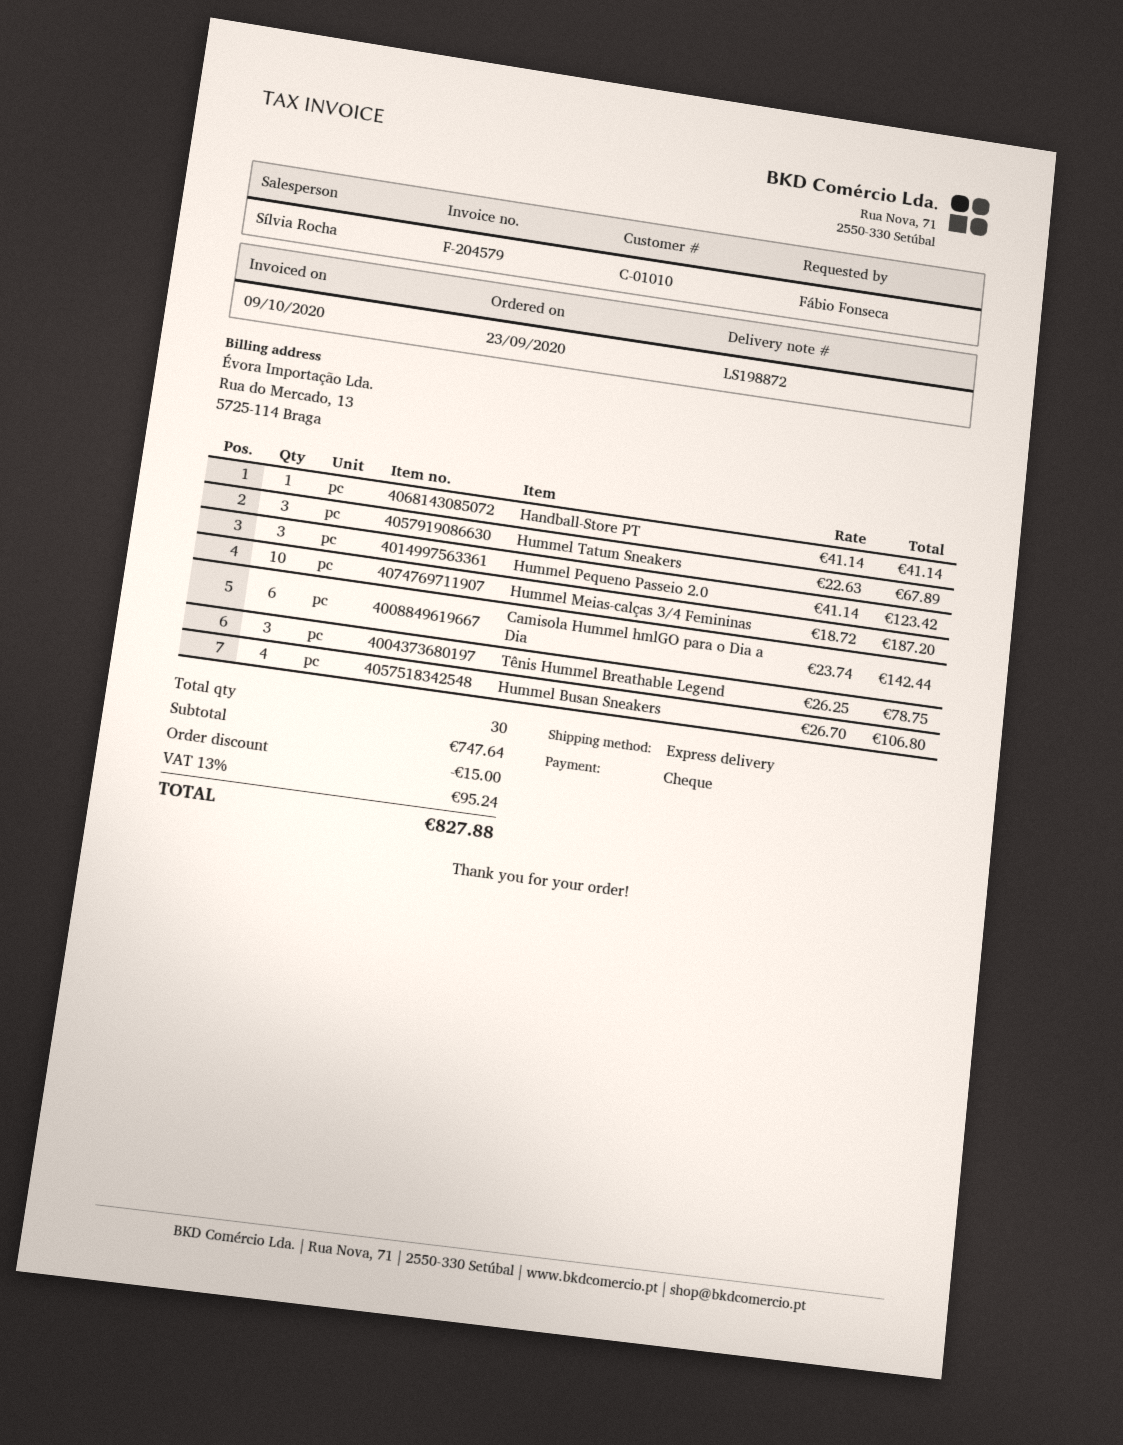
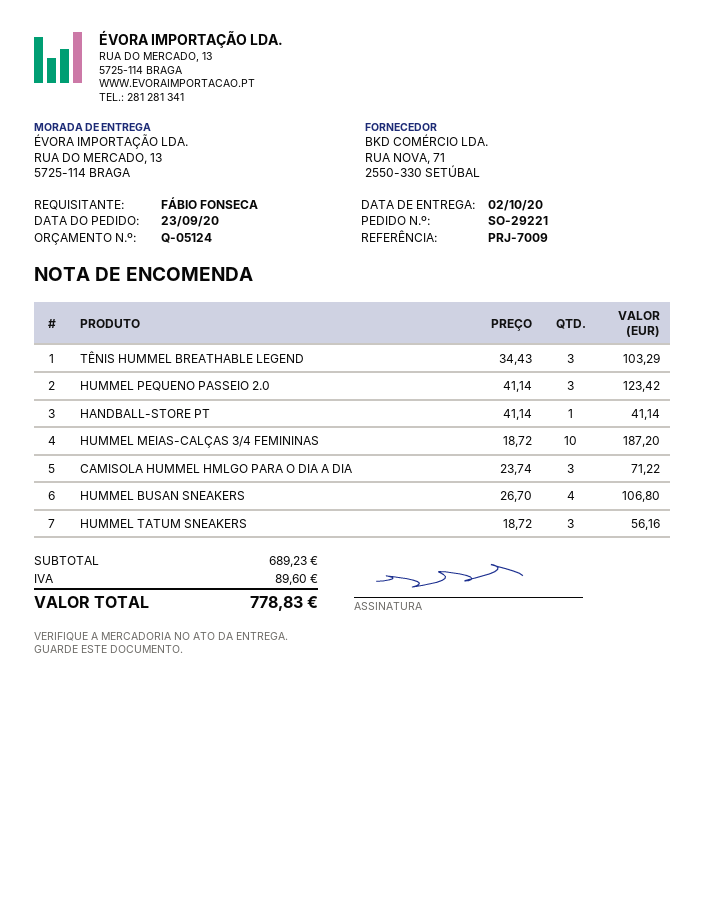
Hummel Tatum Sneakers: 3 x 22.63 = 67.89 -> 3 x 18.72 = 56.16
Camisola Hummel hmlGO para o Dia a Dia: 6 x 23.74 = 142.44 -> 3 x 23.74 = 71.22
Tênis Hummel Breathable Legend: 3 x 26.25 = 78.75 -> 3 x 34.43 = 103.29
subtotal: 747.64 -> 689.23
discount: 15.00 -> none
tax: 95.24 -> 89.60
total: 827.88 -> 778.83

